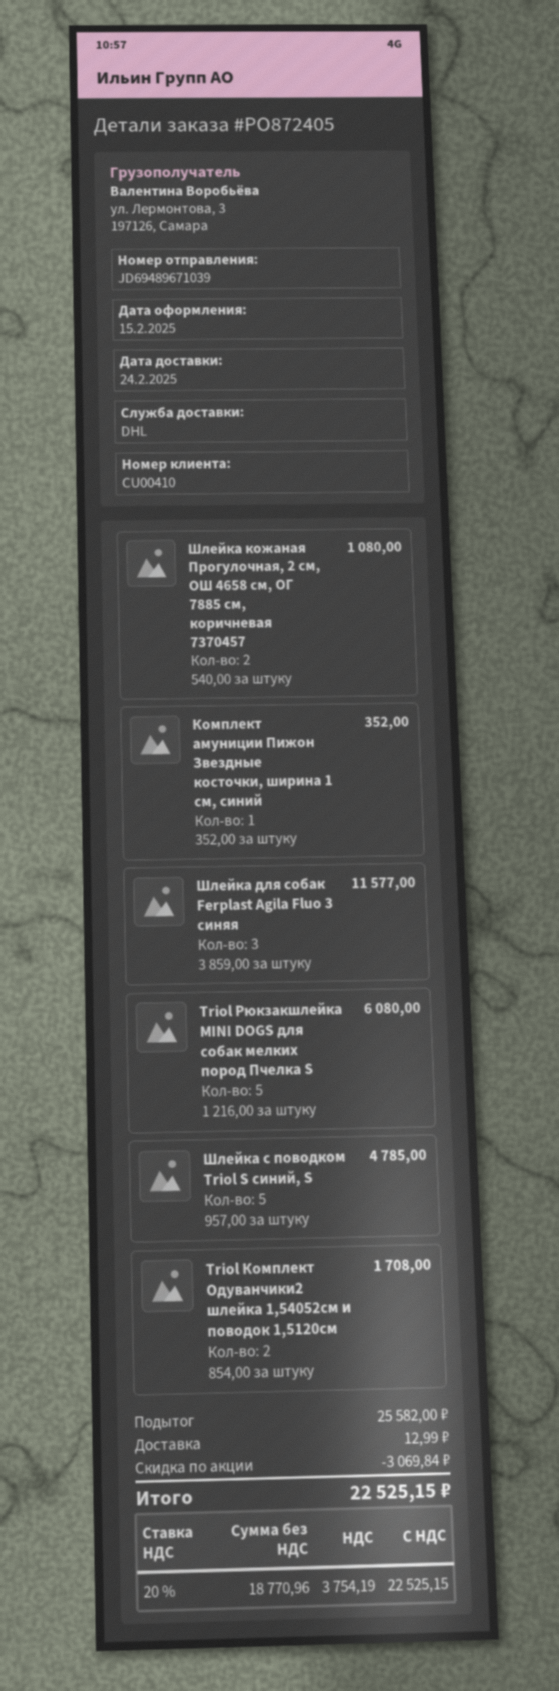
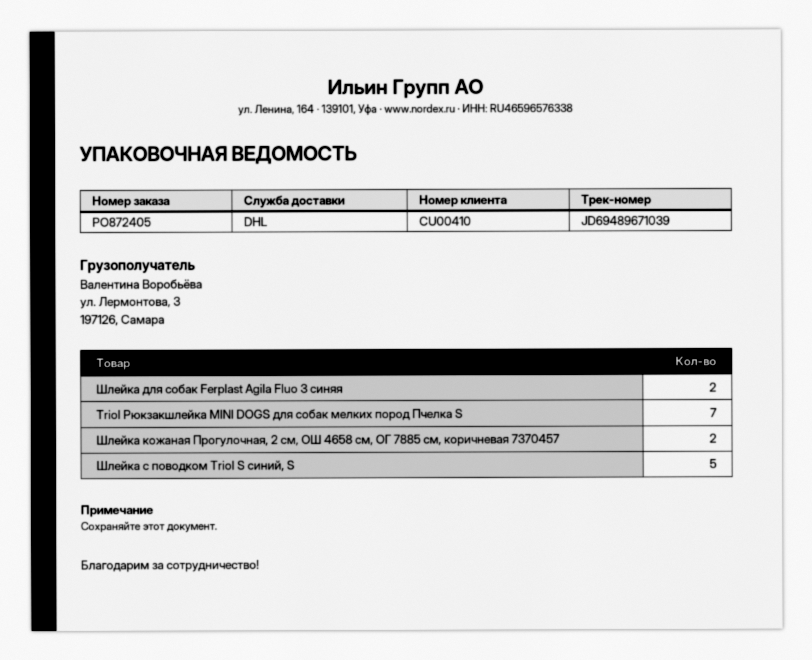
Комплект амуниции Пижон Звездные косточки, ширина 1 см, синий: 1 -> none
Шлейка для собак Ferplast Agila Fluo 3 синяя: 3 -> 2
Triol Рюкзакшлейка MINI DOGS для собак мелких пород Пчелка S: 5 -> 7
Triol Комплект Одуванчики2 шлейка 1,54052см и поводок 1,5120см: 2 -> none

